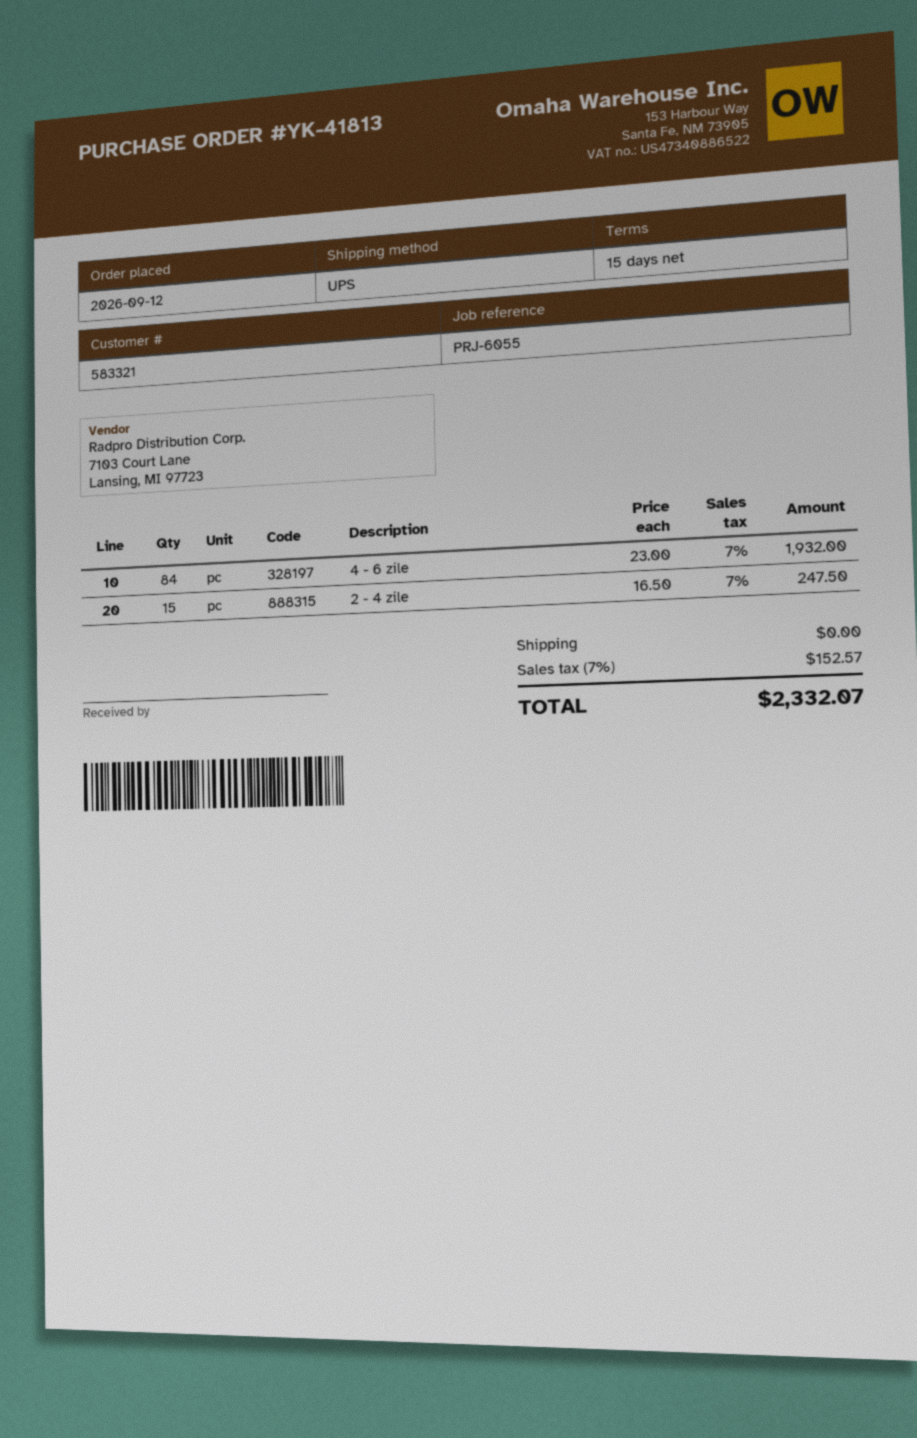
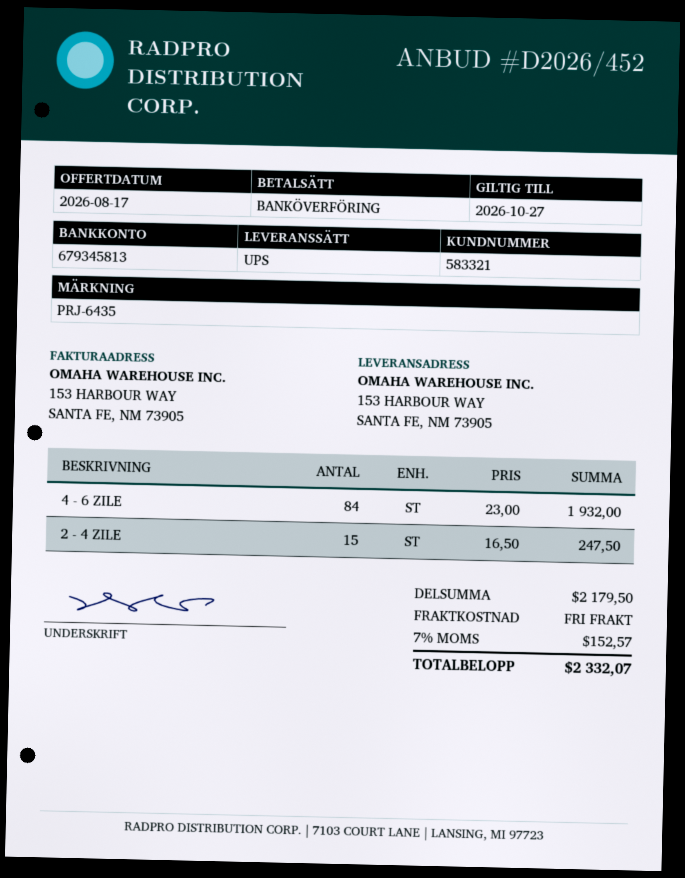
reference: PRJ-6055 -> PRJ-6435

